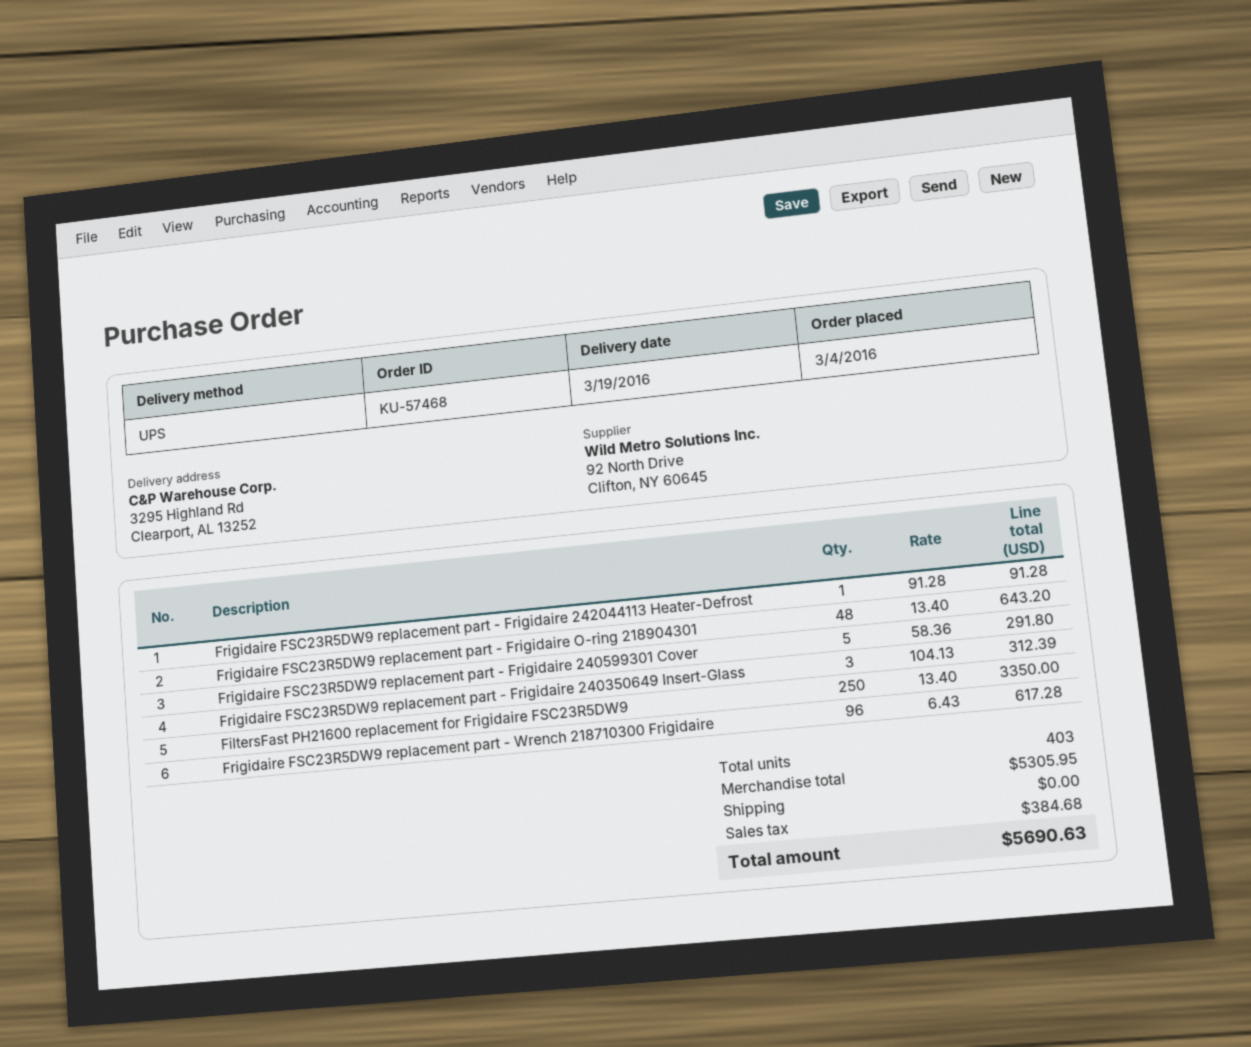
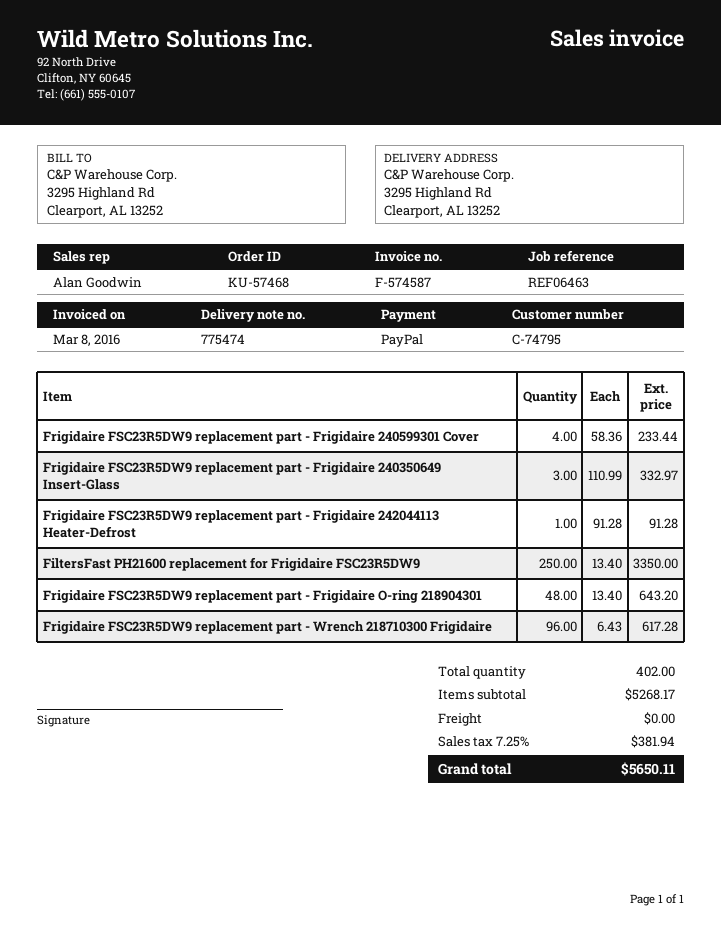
Frigidaire FSC23R5DW9 replacement part - Frigidaire 240599301 Cover: 5 x 58.36 = 291.80 -> 4 x 58.36 = 233.44
Frigidaire FSC23R5DW9 replacement part - Frigidaire 240350649 Insert-Glass: 3 x 104.13 = 312.39 -> 3 x 110.99 = 332.97
total quantity: 403 -> 402
subtotal: 5305.95 -> 5268.17
tax: 384.68 -> 381.94
total: 5690.63 -> 5650.11

